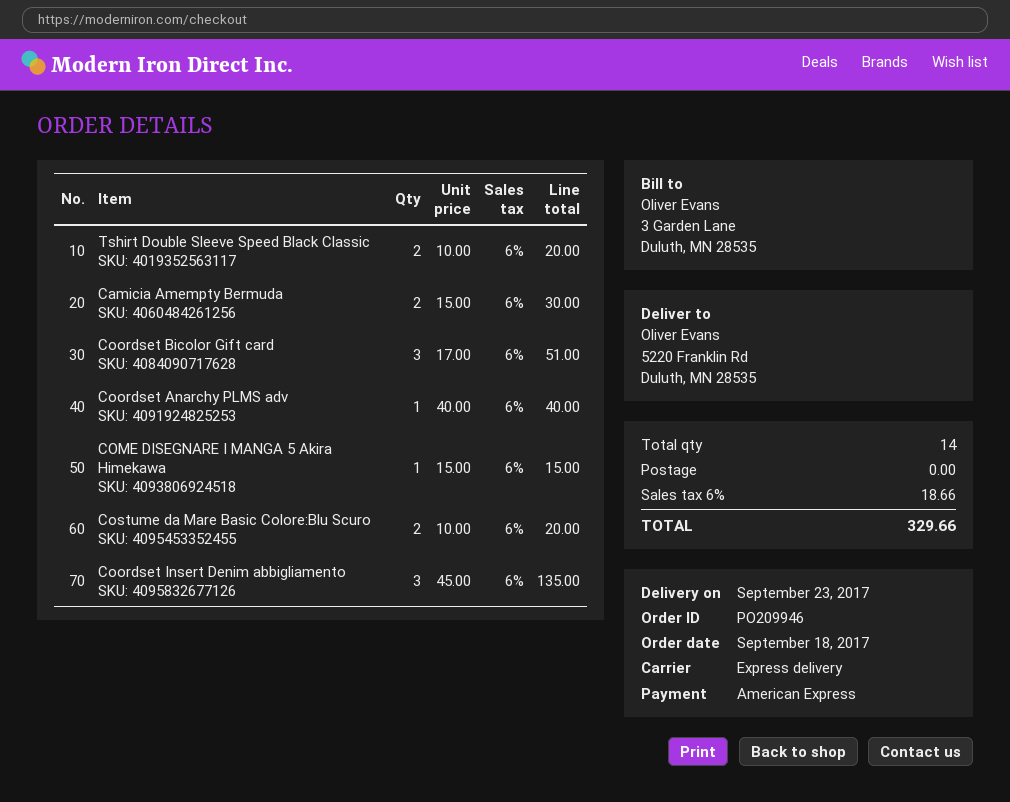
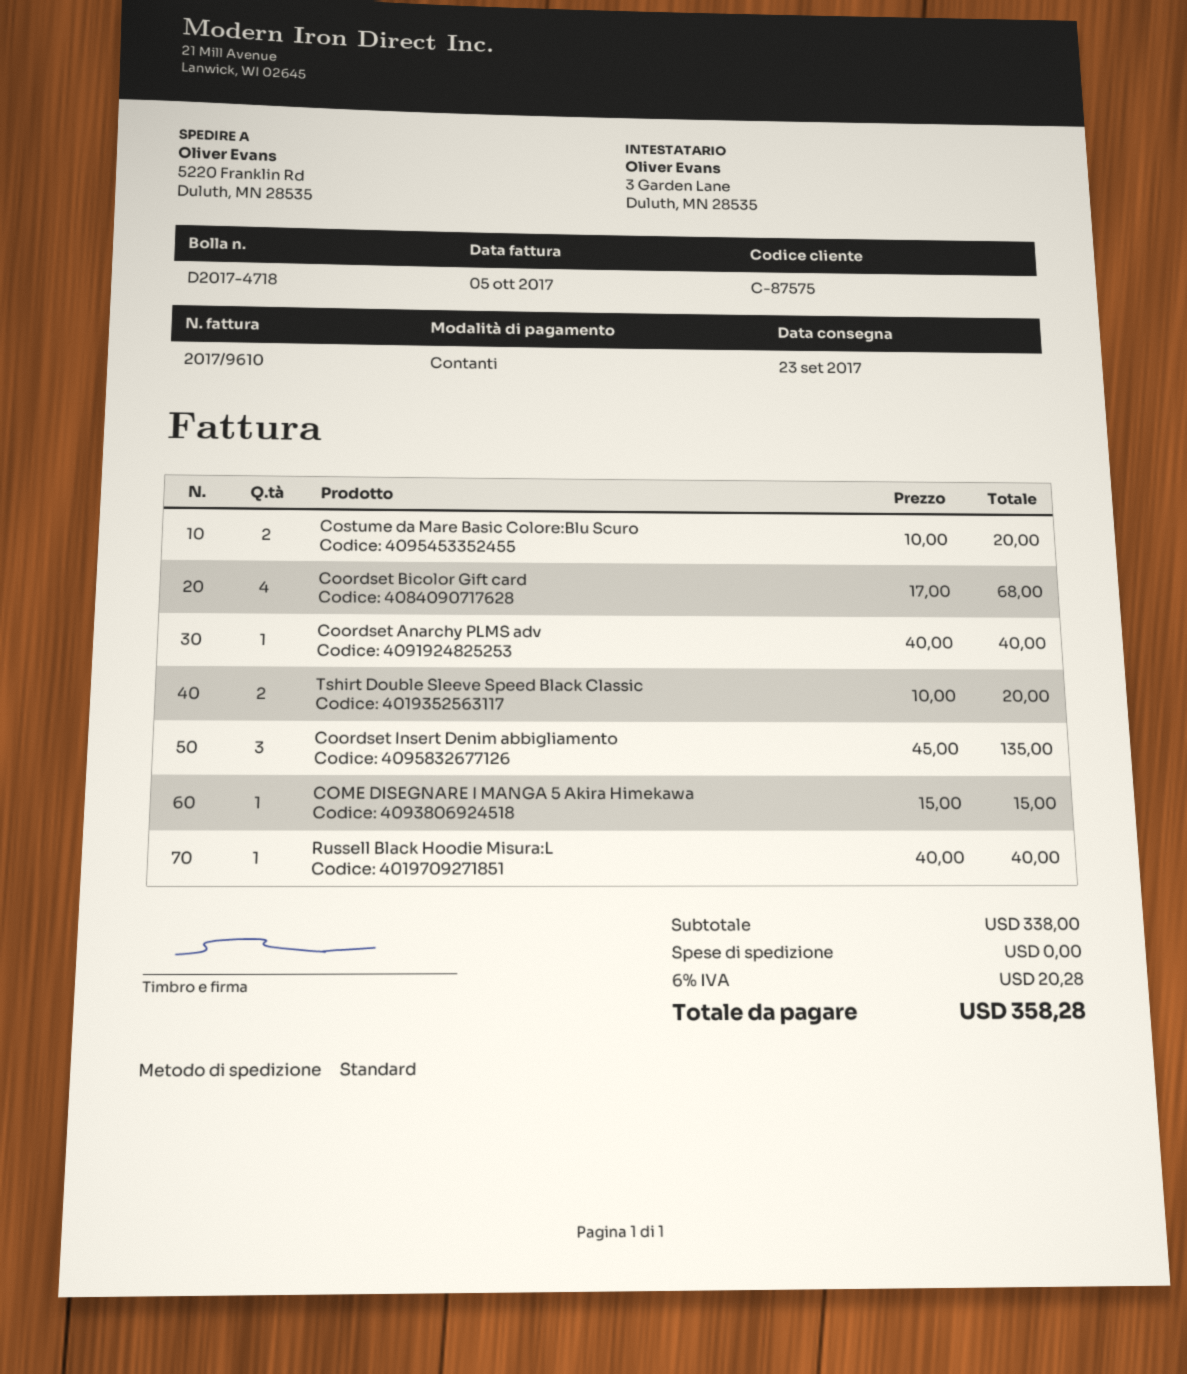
payment method: American Express -> cash
shipping method: express -> standard
Camicia Amempty Bermuda: 2 x 15.00 = 30.00 -> none
Coordset Bicolor Gift card: 3 x 17.00 = 51.00 -> 4 x 17.00 = 68.00
Russell Black Hoodie Misura:L: none -> 1 x 40.00 = 40.00
tax: 6% = 18.66 -> 6% = 20.28
total: 329.66 -> 358.28

